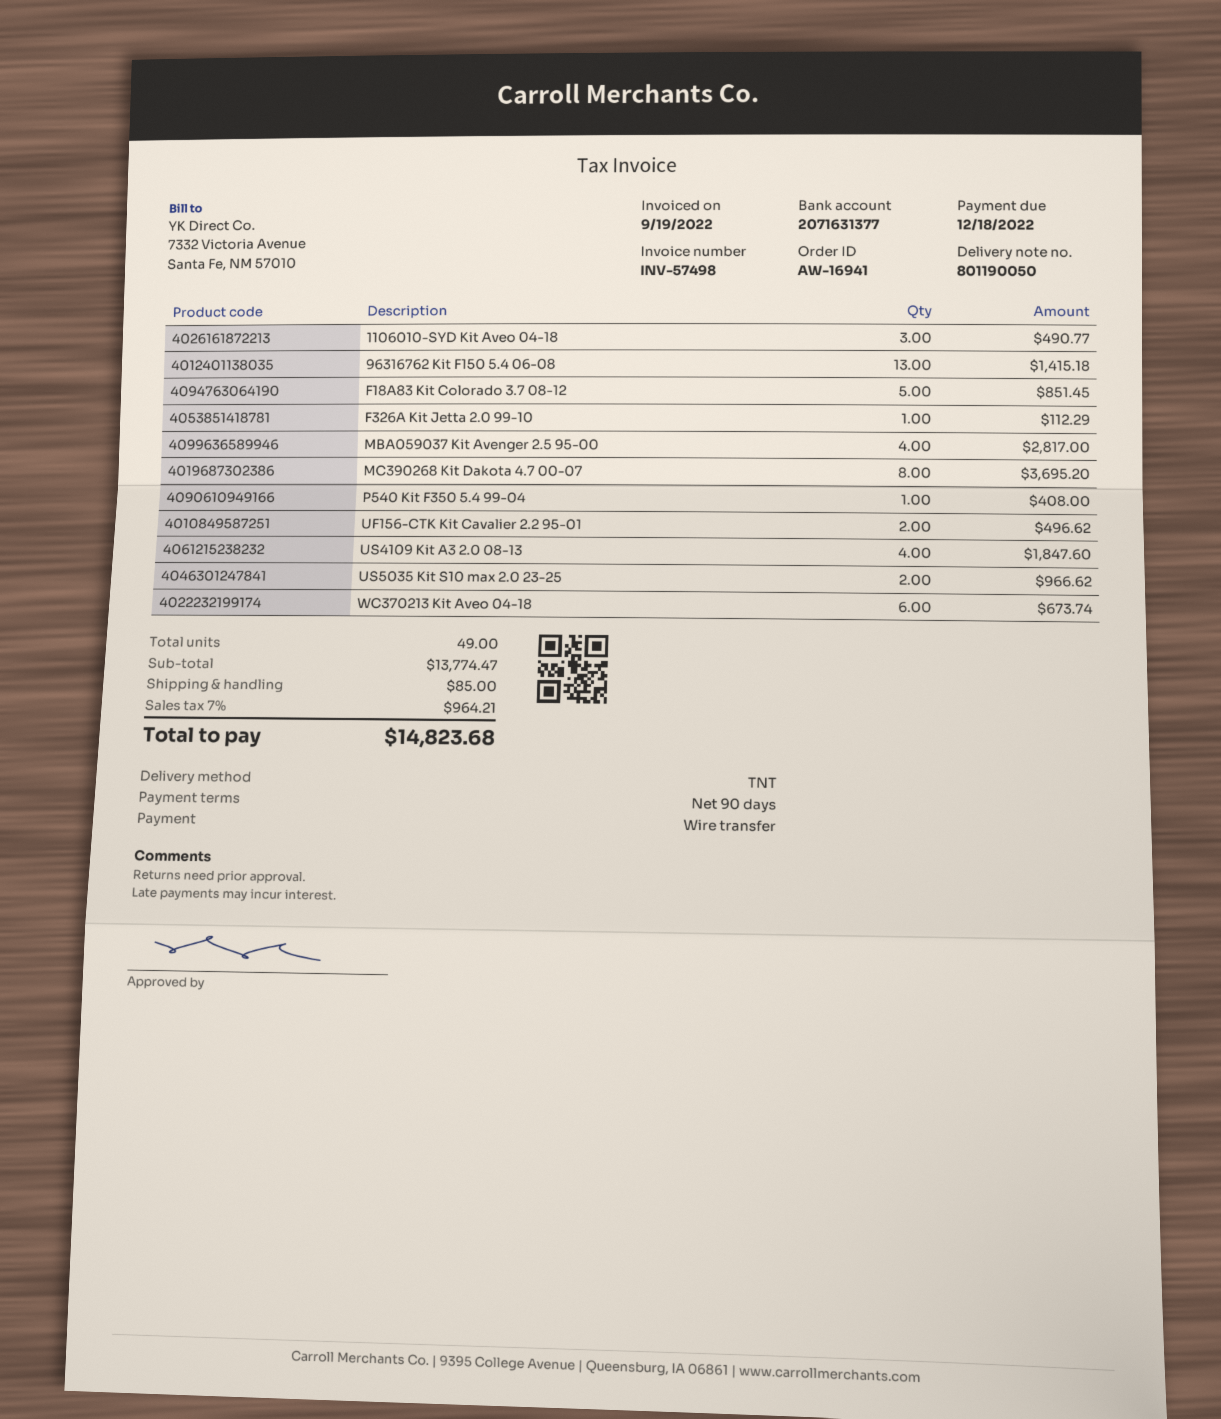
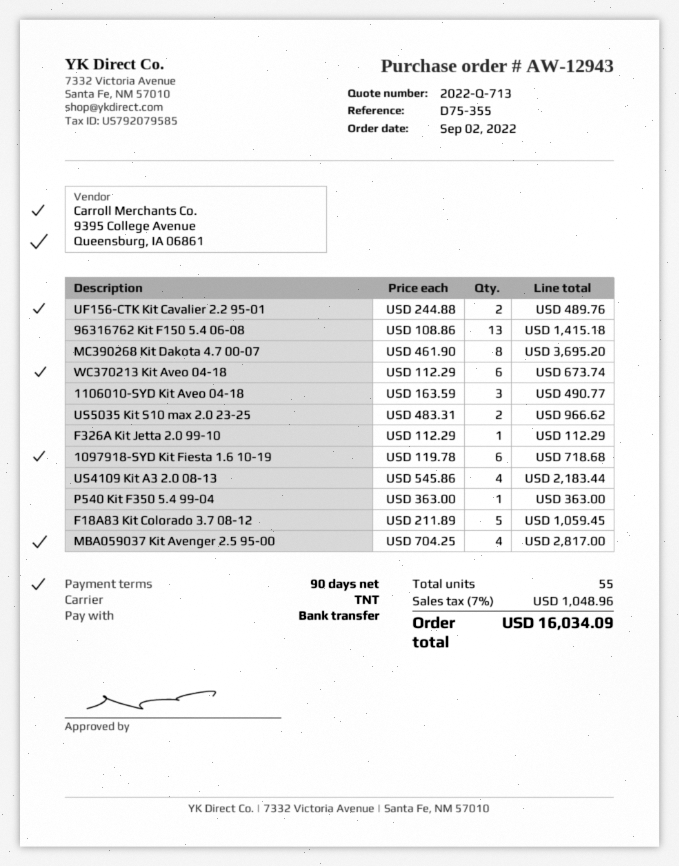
order number: AW-16941 -> AW-12943
F18A83 Kit Colorado 3.7 08-12: 5 for 851.45 -> 5 for 1059.45
P540 Kit F350 5.4 99-04: 1 for 408.00 -> 1 for 363.00
UF156-CTK Kit Cavalier 2.2 95-01: 2 for 496.62 -> 2 for 489.76
US4109 Kit A3 2.0 08-13: 4 for 1847.60 -> 4 for 2183.44
1097918-SYD Kit Fiesta 1.6 10-19: none -> 6 for 718.68
total quantity: 49 -> 55
shipping: 85.00 -> none
tax: 7% = 964.21 -> 7% = 1048.96
total: 14823.68 -> 16034.09

